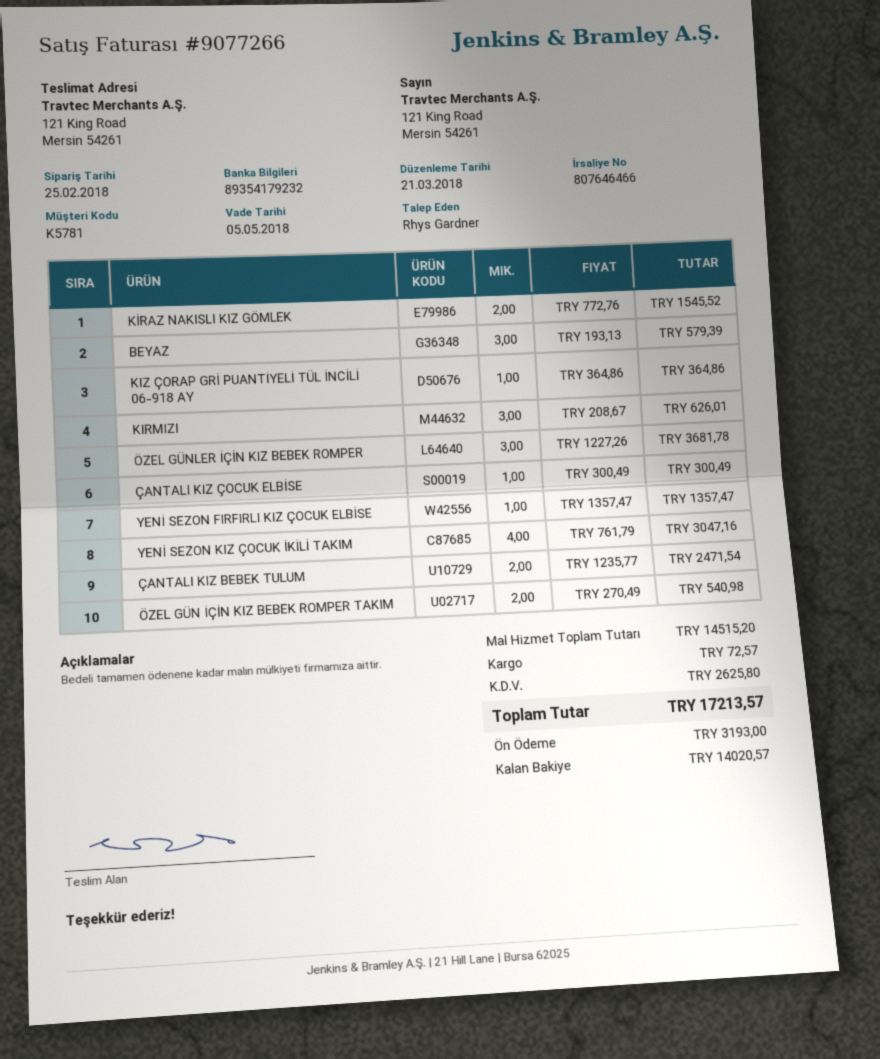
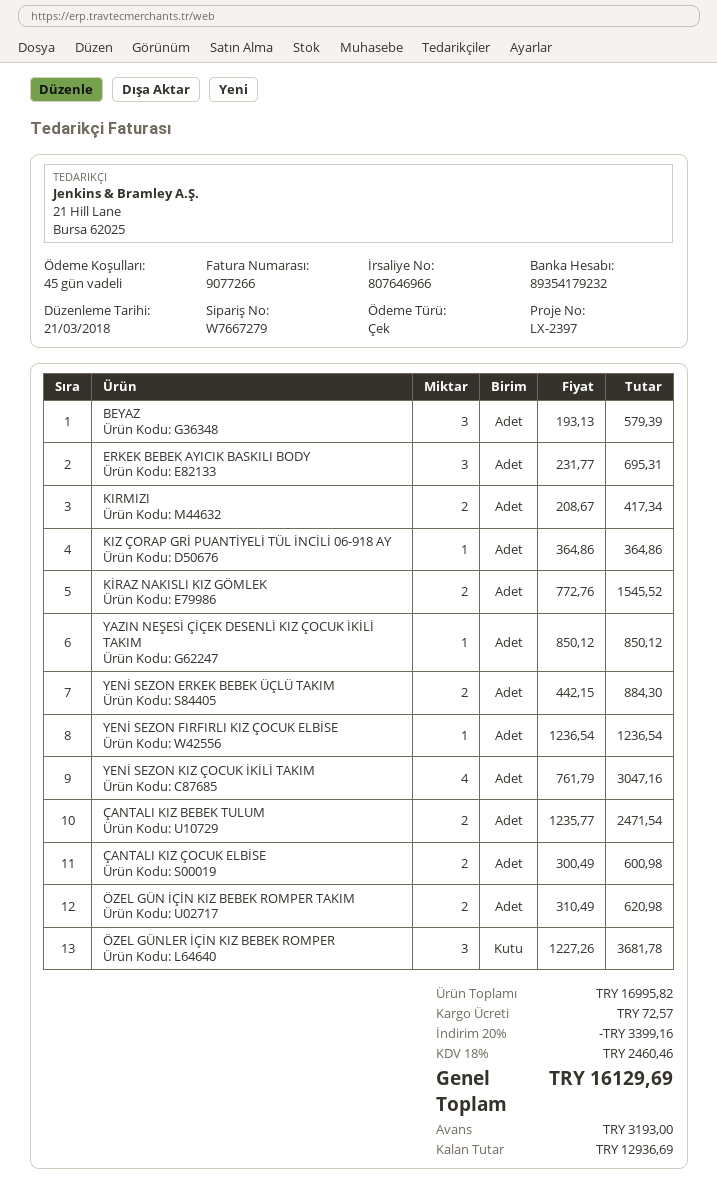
delivery note number: 807646466 -> 807646966
KIRMIZI: 3 x 208.67 = 626.01 -> 2 x 208.67 = 417.34
ÇANTALI KIZ ÇOCUK ELBİSE: 1 x 300.49 = 300.49 -> 2 x 300.49 = 600.98
YENİ SEZON FIRFIRLI KIZ ÇOCUK ELBİSE: 1 x 1357.47 = 1357.47 -> 1 x 1236.54 = 1236.54
ÖZEL GÜN İÇİN KIZ BEBEK ROMPER TAKIM: 2 x 270.49 = 540.98 -> 2 x 310.49 = 620.98
ERKEK BEBEK AYICIK BASKILI BODY: none -> 3 x 231.77 = 695.31
YAZIN NEŞESİ ÇİÇEK DESENLİ KIZ ÇOCUK İKİLİ TAKIM: none -> 1 x 850.12 = 850.12
YENİ SEZON ERKEK BEBEK ÜÇLÜ TAKIM: none -> 2 x 442.15 = 884.30
subtotal: 14515.20 -> 16995.82
discount: none -> 20% = 3399.16
tax: 2625.80 -> 2460.46
total: 17213.57 -> 16129.69
balance: 14020.57 -> 12936.69

